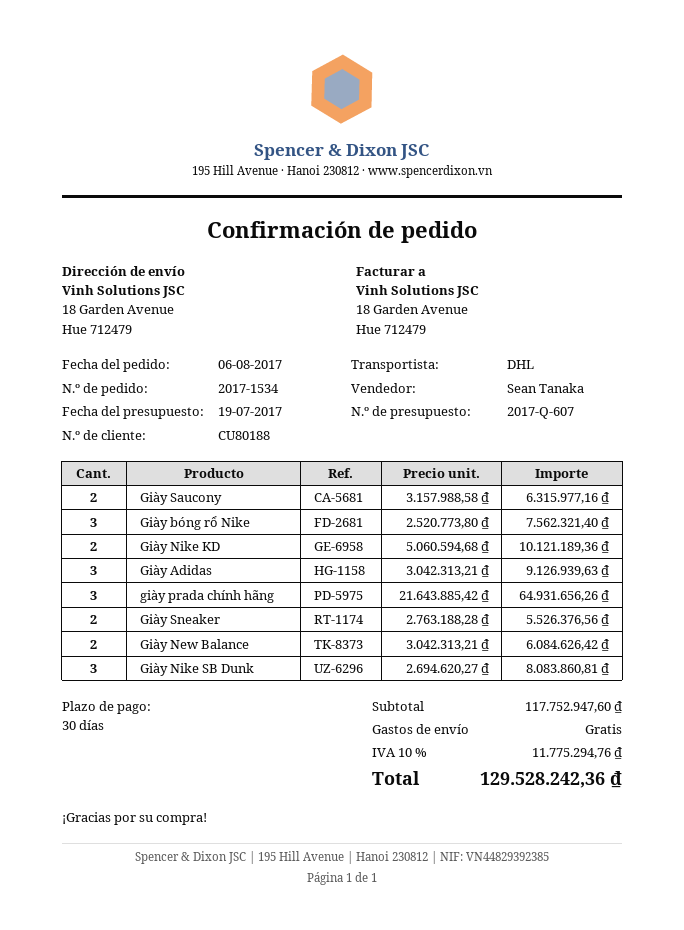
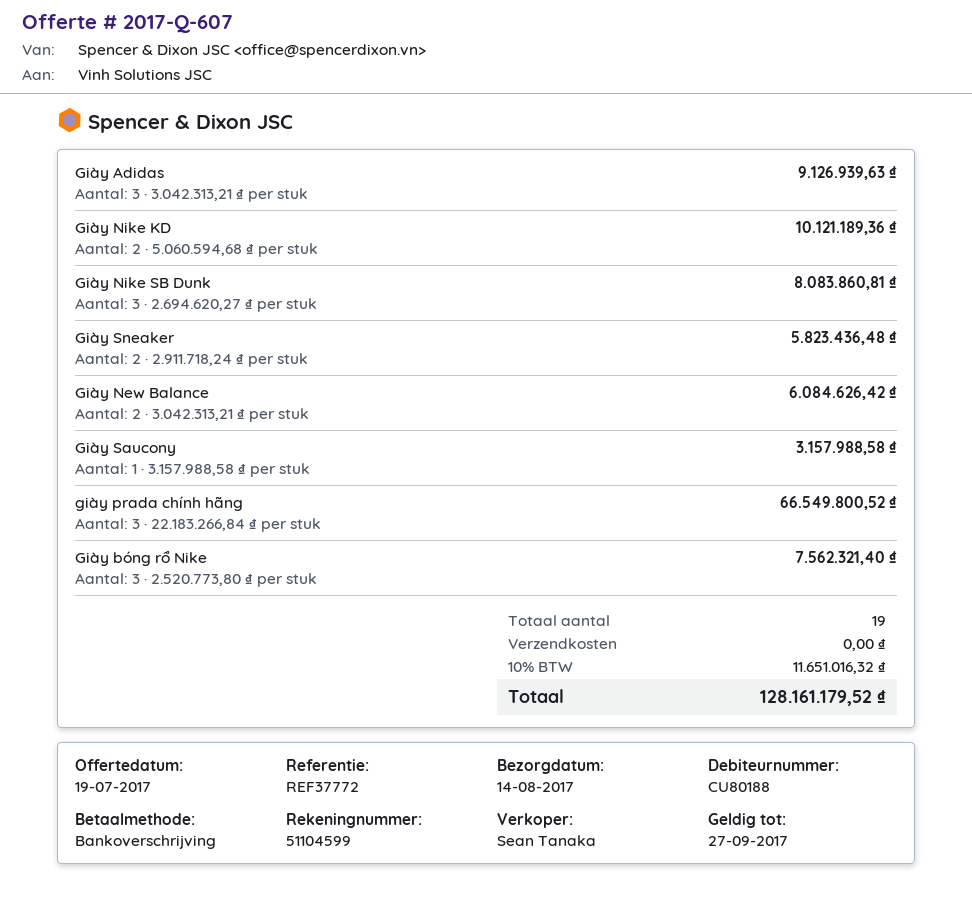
Giày Saucony: 2 x 3157988.58 = 6315977.16 -> 1 x 3157988.58 = 3157988.58
giày prada chính hãng: 3 x 21643885.42 = 64931656.26 -> 3 x 22183266.84 = 66549800.52
Giày Sneaker: 2 x 2763188.28 = 5526376.56 -> 2 x 2911718.24 = 5823436.48
tax: 10% = 11775294.76 -> 10% = 11651016.32
total: 129528242.36 -> 128161179.52

